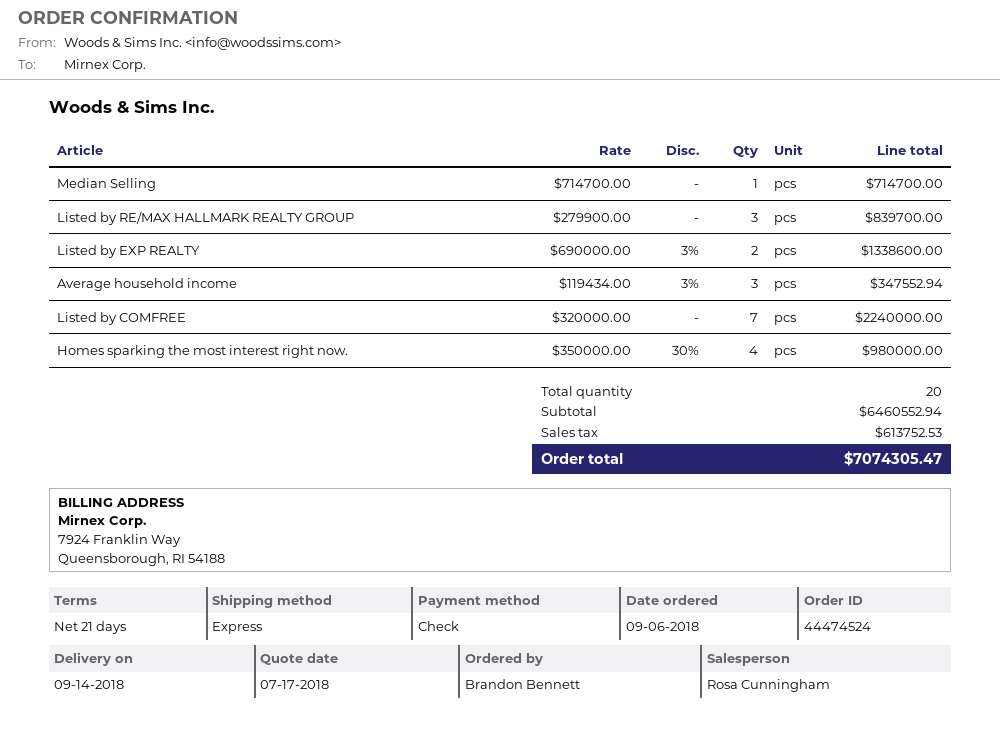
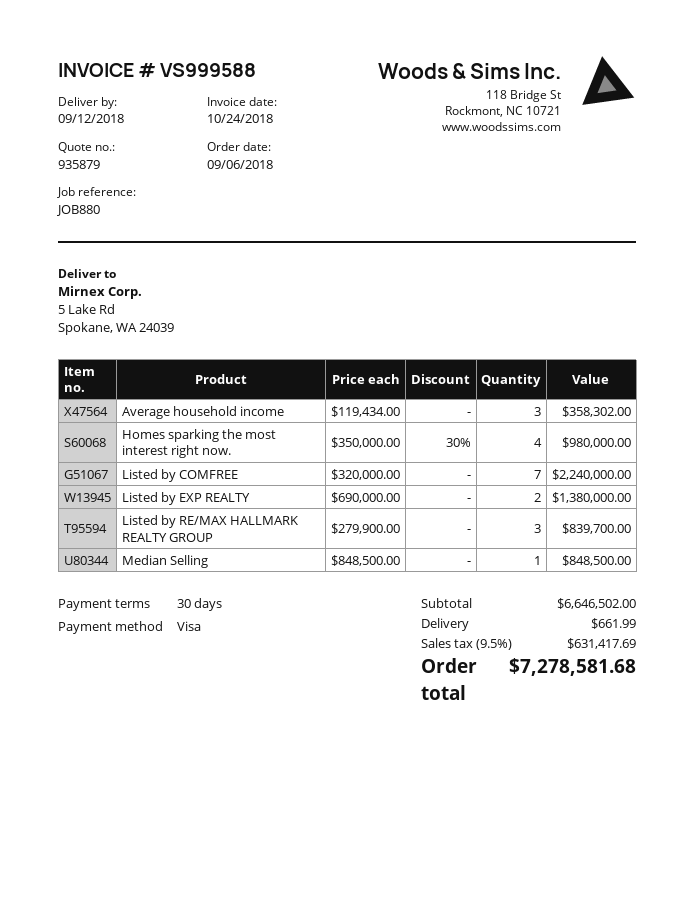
delivery date: 2018-09-14 -> 2018-09-12
payment terms: 21 days -> 30 days
payment method: cheque -> Visa
Median Selling: 1 x 714700.00 = 714700.00 -> 1 x 848500.00 = 848500.00
Listed by EXP REALTY: 2 x 690000.00 - 3% = 1338600.00 -> 2 x 690000.00 = 1380000.00
Average household income: 3 x 119434.00 - 3% = 347552.94 -> 3 x 119434.00 = 358302.00
subtotal: 6460552.94 -> 6646502.00
shipping: none -> 661.99
tax: 613752.53 -> 631417.69
total: 7074305.47 -> 7278581.68

